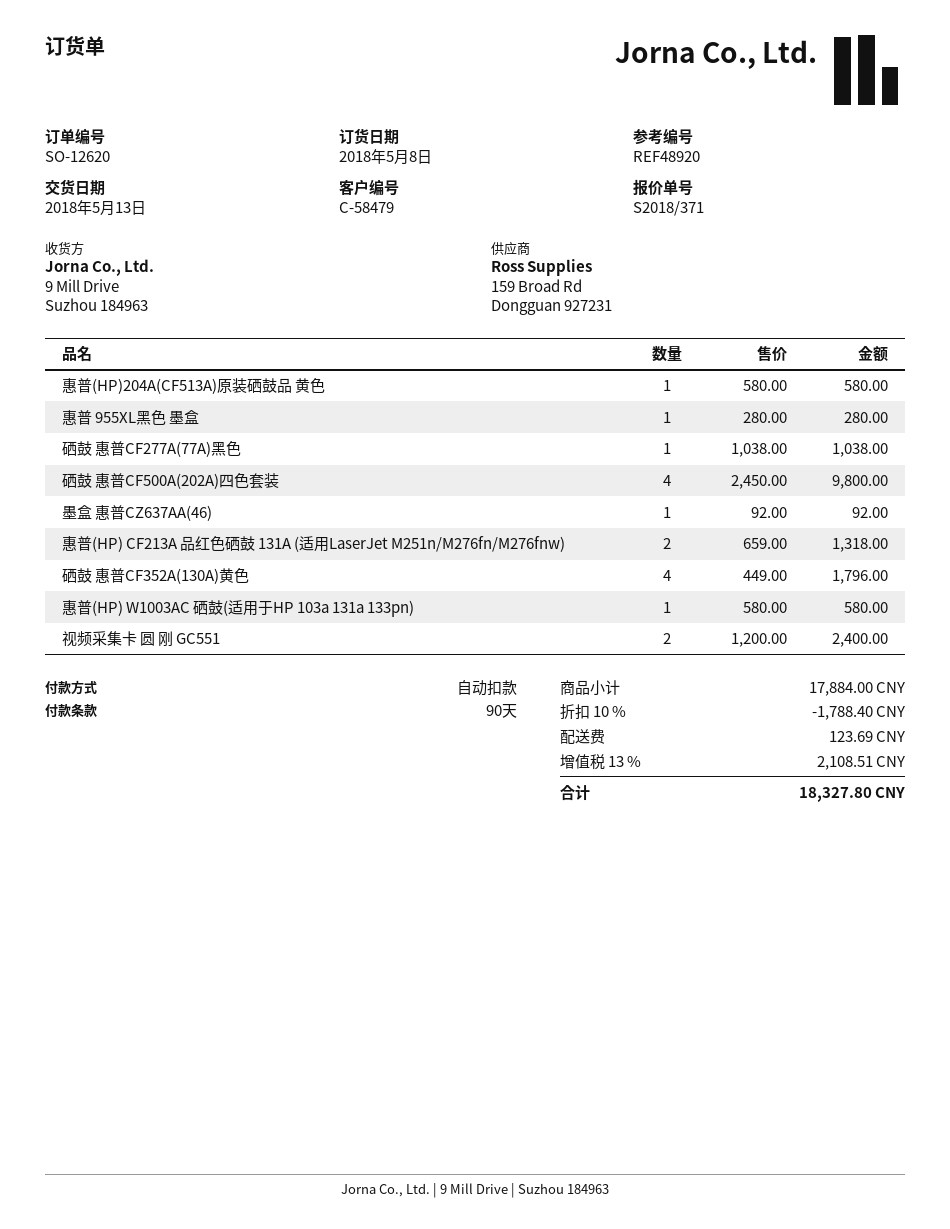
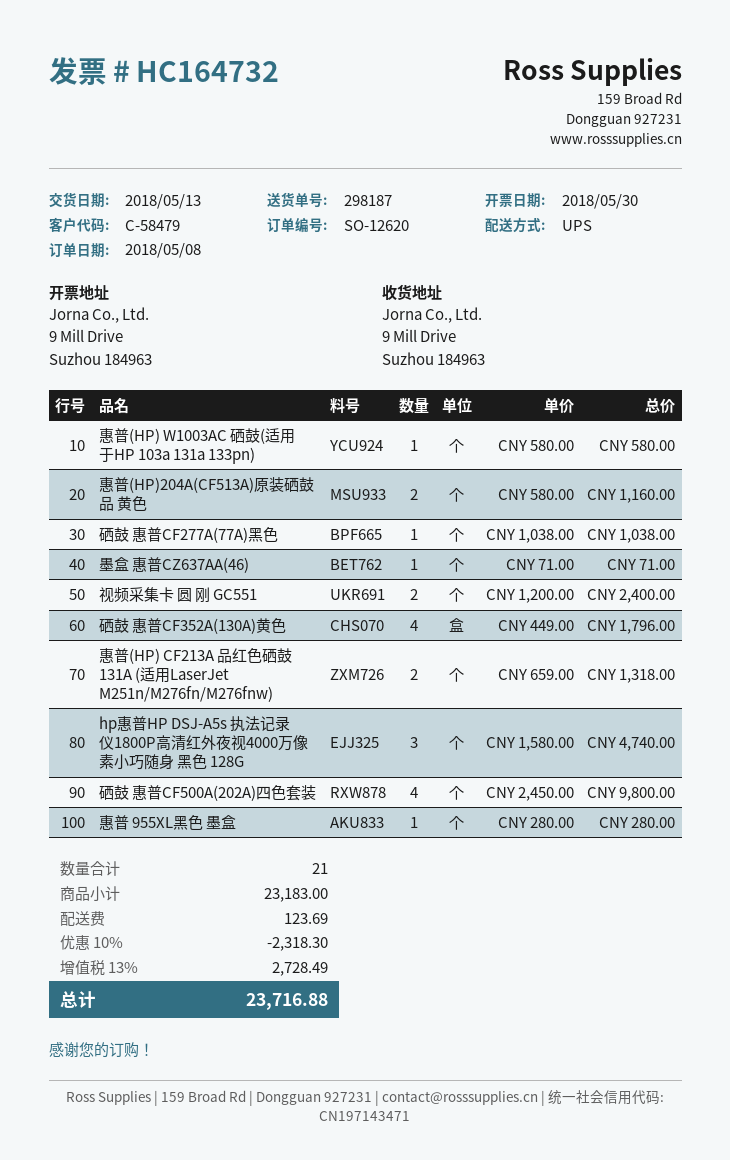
惠普(HP)204A(CF513A)原装硒鼓品 黄色: 1 x 580.00 = 580.00 -> 2 x 580.00 = 1160.00
墨盒 惠普CZ637AA(46): 1 x 92.00 = 92.00 -> 1 x 71.00 = 71.00
hp惠普HP DSJ-A5s 执法记录仪1800P高清红外夜视4000万像素小巧随身 黑色 128G: none -> 3 x 1580.00 = 4740.00
subtotal: 17884.00 -> 23183.00
discount: 10% = 1788.40 -> 10% = 2318.30
tax: 13% = 2108.51 -> 13% = 2728.49
total: 18327.80 -> 23716.88

